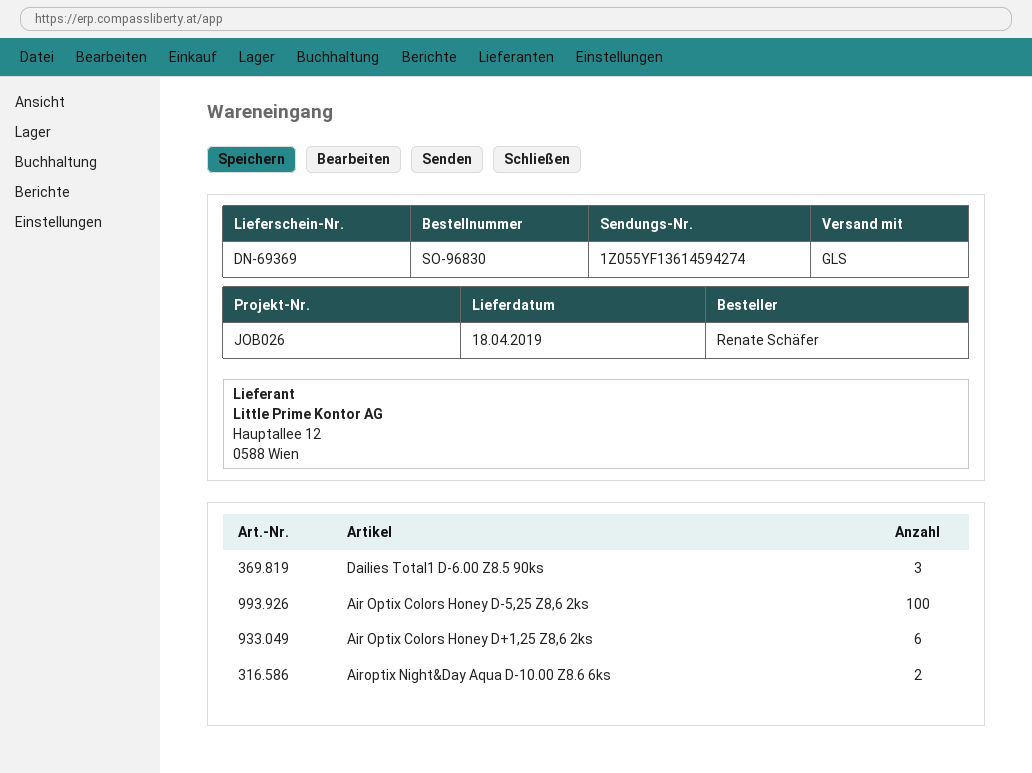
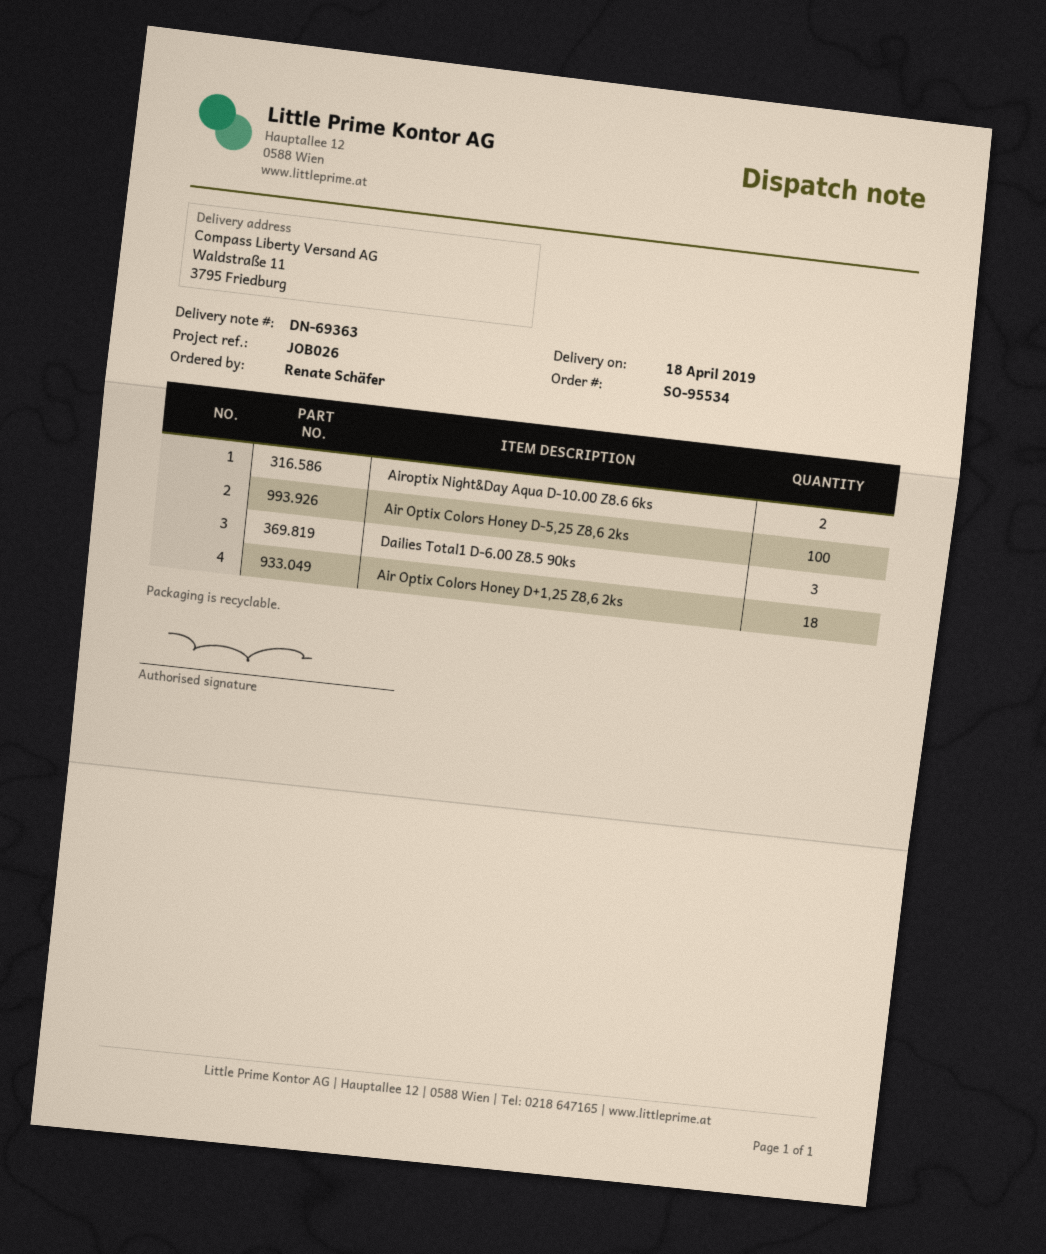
order number: SO-96830 -> SO-95534
delivery note number: DN-69369 -> DN-69363
Air Optix Colors Honey D+1,25 Z8,6 2ks: 6 -> 18

